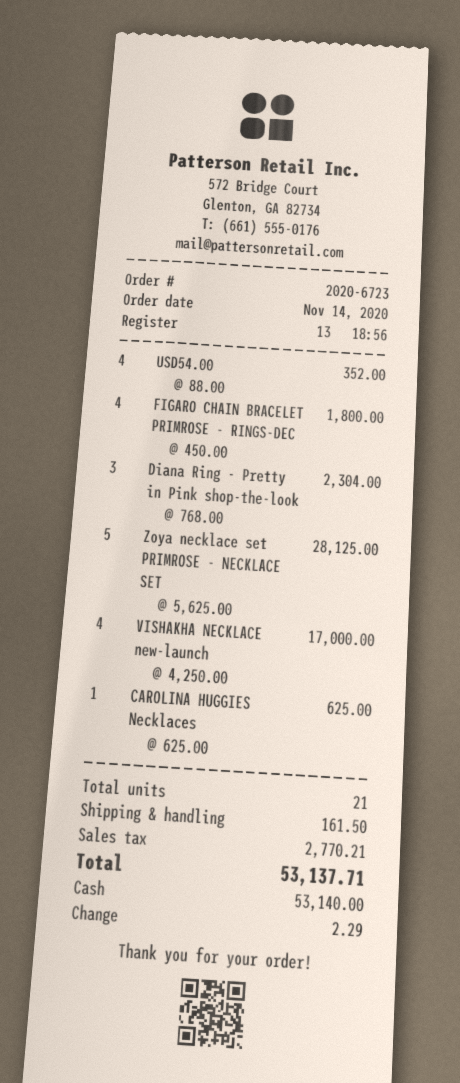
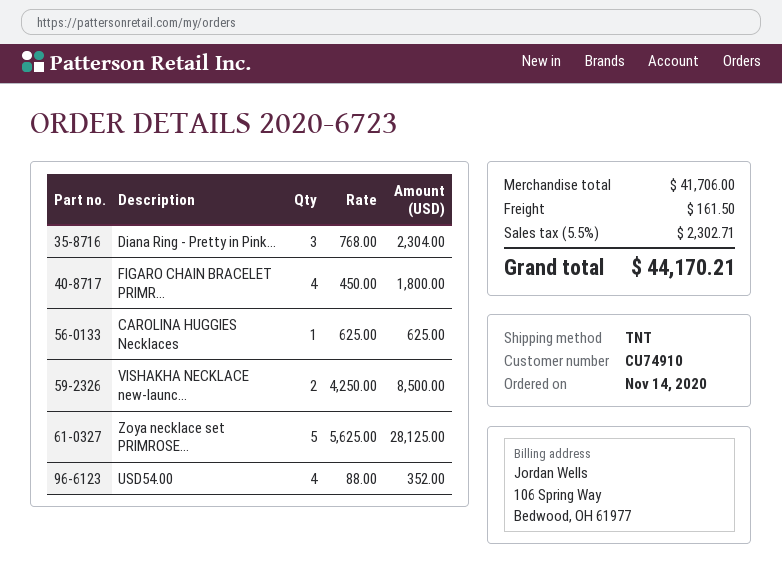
VISHAKHA NECKLACE new-launch: 4 x 4250.00 = 17000.00 -> 2 x 4250.00 = 8500.00
tax: 2770.21 -> 2302.71
total: 53137.71 -> 44170.21

